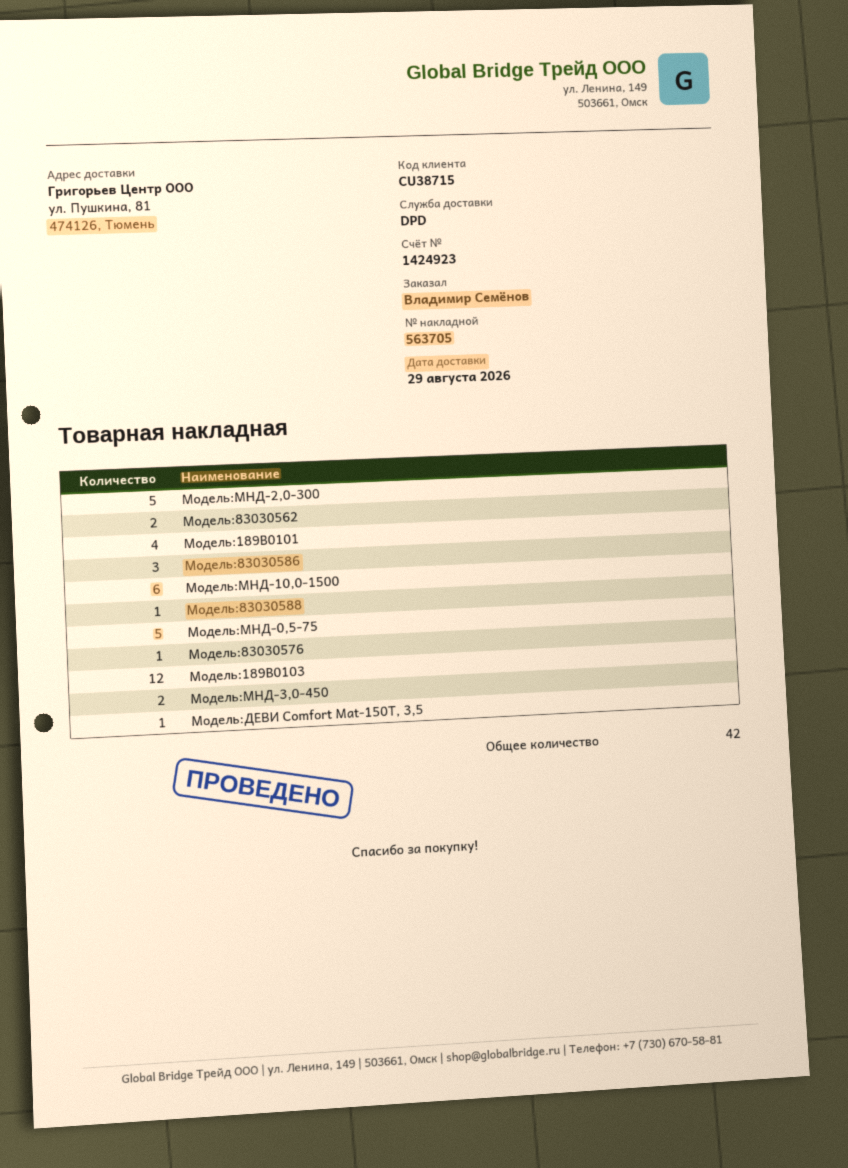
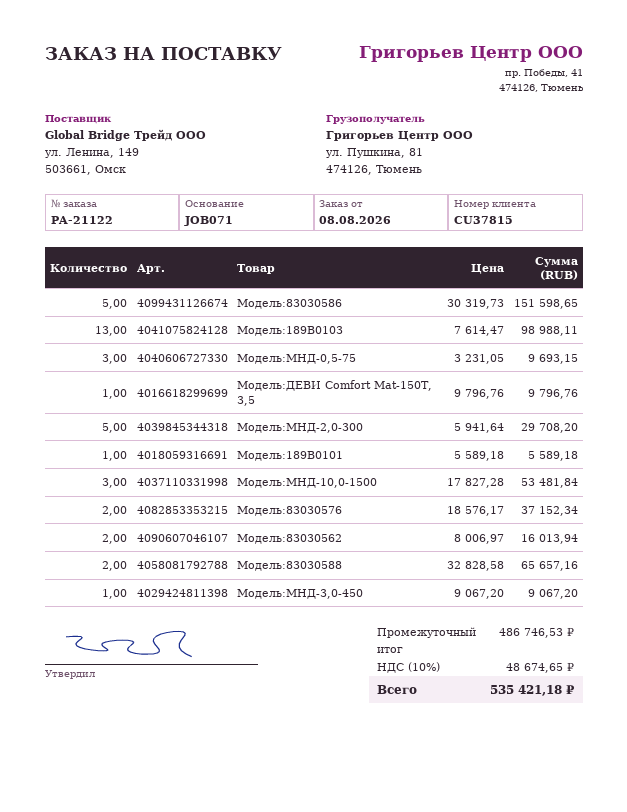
customer number: CU38715 -> CU37815
Модель:189B0101: 4 -> 1
Модель:83030586: 3 -> 5
Модель:МНД-10,0-1500: 6 -> 3
Модель:83030588: 1 -> 2
Модель:МНД-0,5-75: 5 -> 3
Модель:83030576: 1 -> 2
Модель:189B0103: 12 -> 13
Модель:МНД-3,0-450: 2 -> 1

